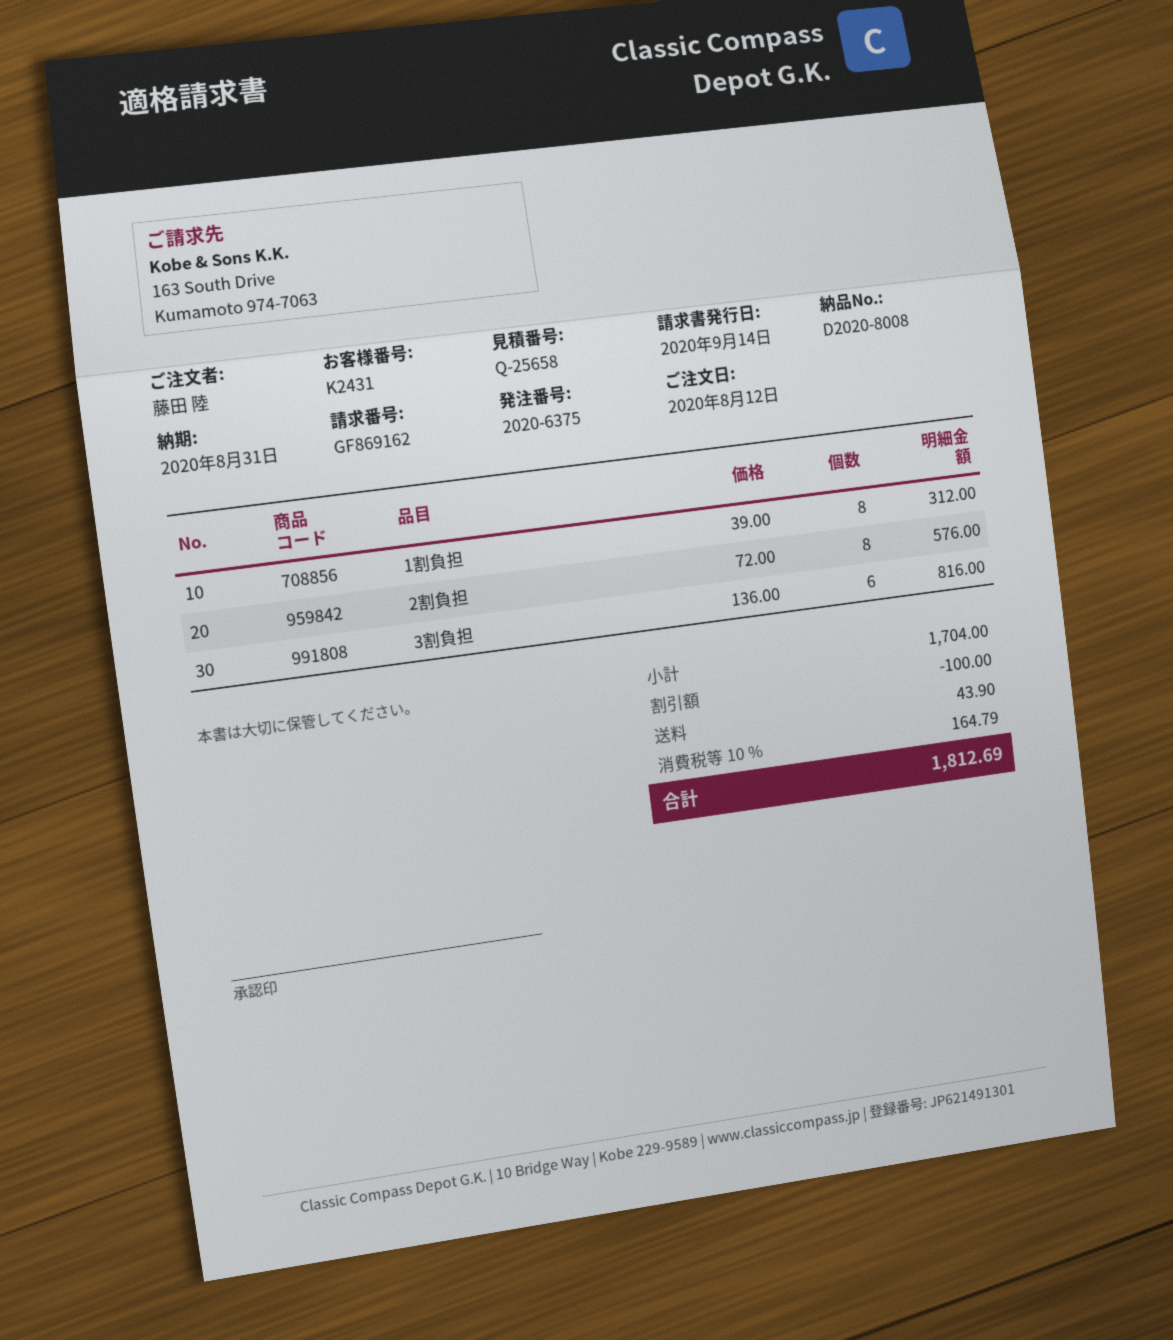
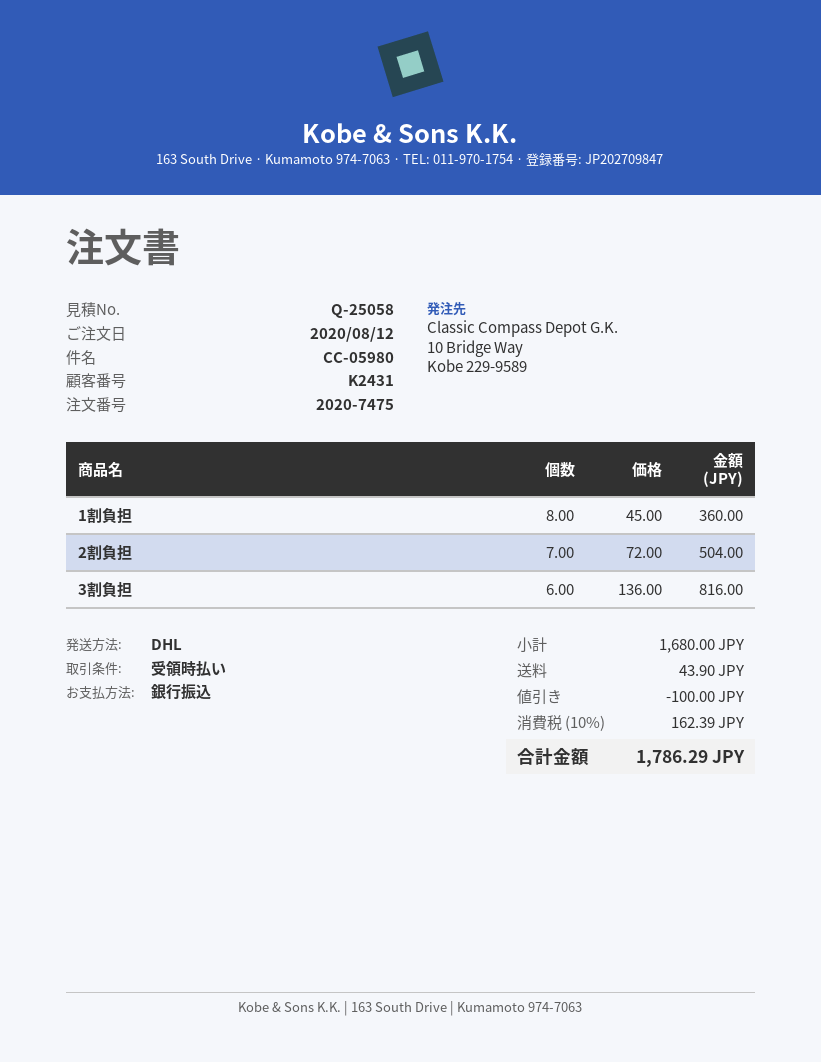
quote number: Q-25658 -> Q-25058
order number: 2020-6375 -> 2020-7475
1割負担: 8 x 39.00 = 312.00 -> 8 x 45.00 = 360.00
2割負担: 8 x 72.00 = 576.00 -> 7 x 72.00 = 504.00
subtotal: 1704.00 -> 1680.00
tax: 10% = 164.79 -> 10% = 162.39
total: 1812.69 -> 1786.29

